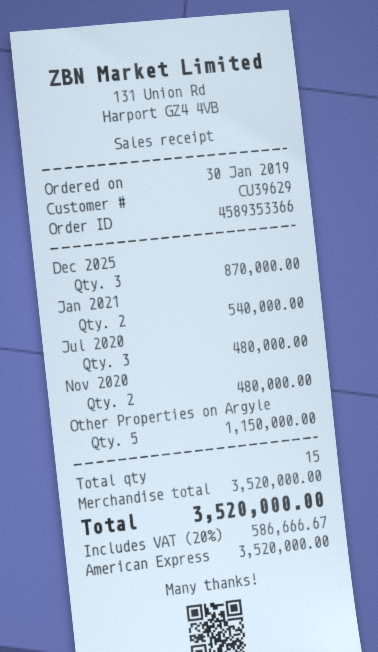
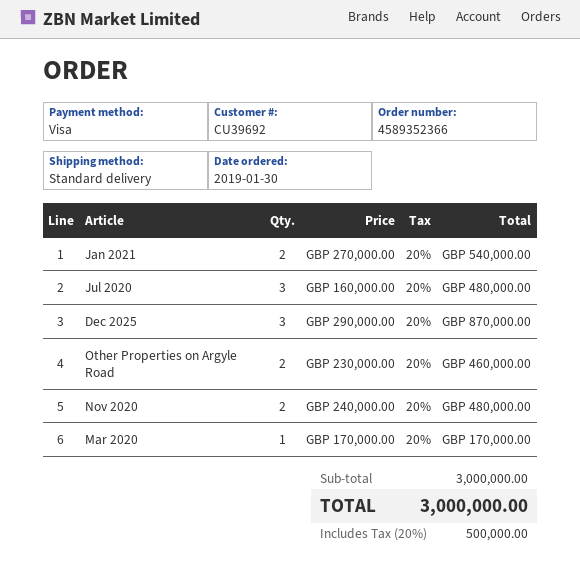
order number: 4589353366 -> 4589352366
customer number: CU39629 -> CU39692
payment method: American Express -> Visa
Other Properties on Argyle: 5 for 1150000.00 -> 2 for 460000.00
Mar 2020: none -> 1 for 170000.00
subtotal: 3520000.00 -> 3000000.00
tax: 20% = 586666.67 -> 20% = 500000.00
total: 3520000.00 -> 3000000.00

